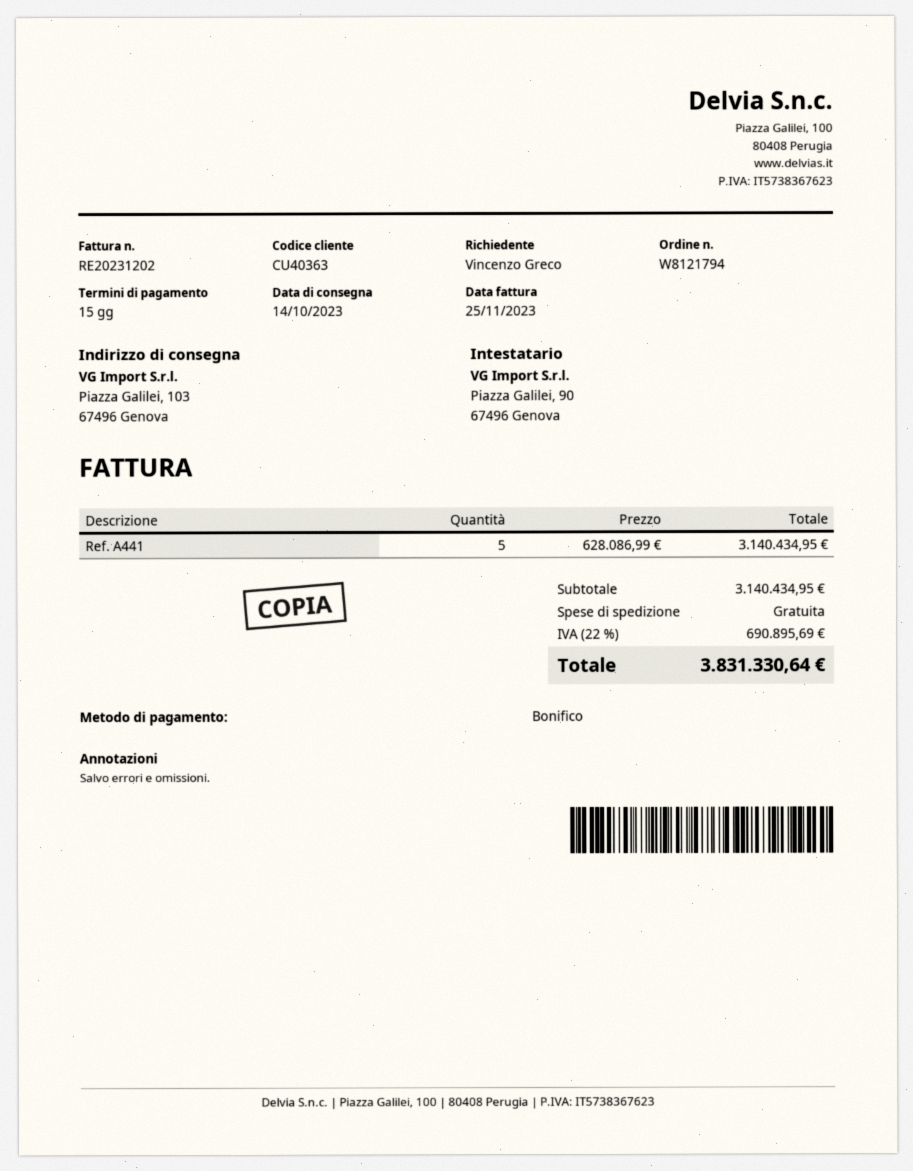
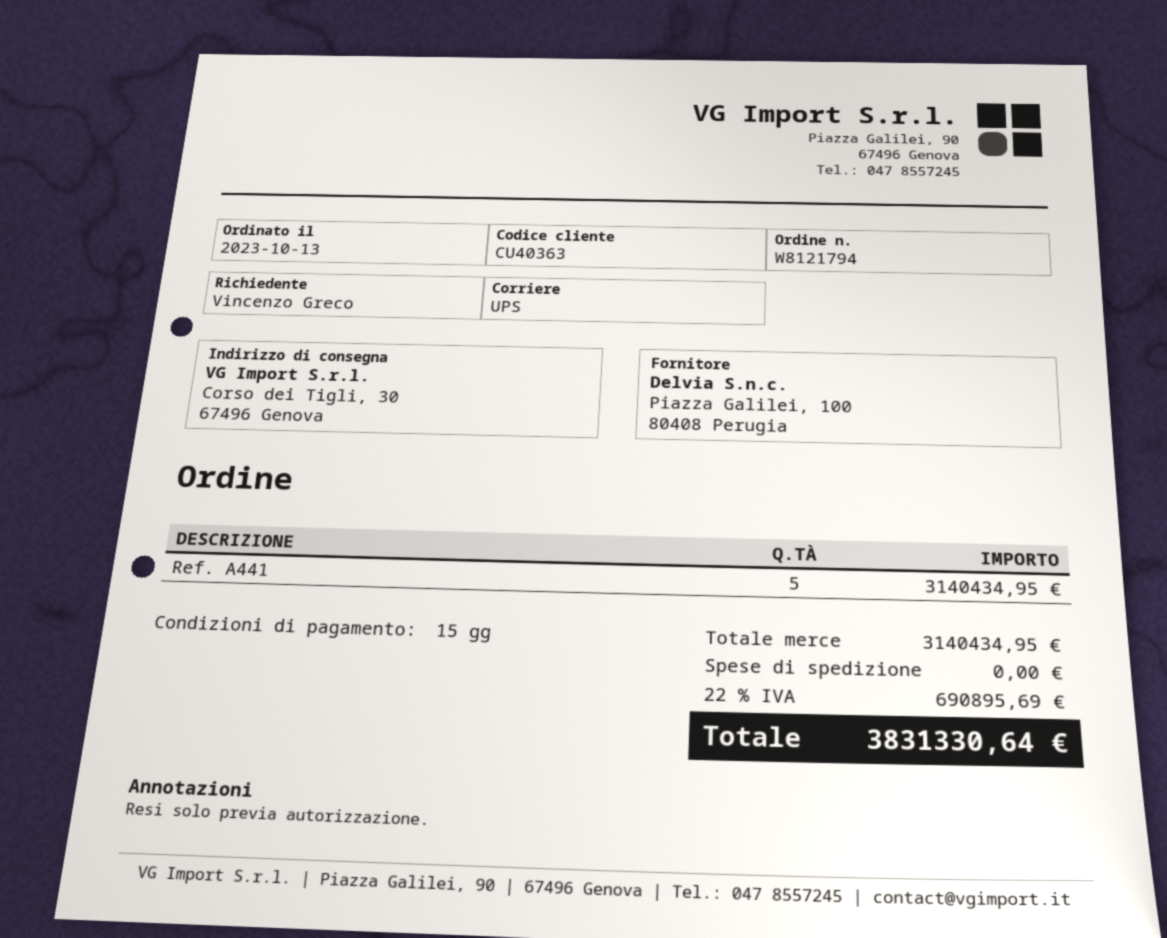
ship to: Piazza Galilei, 103, 67496 Genova -> Corso dei Tigli, 30, 67496 Genova

